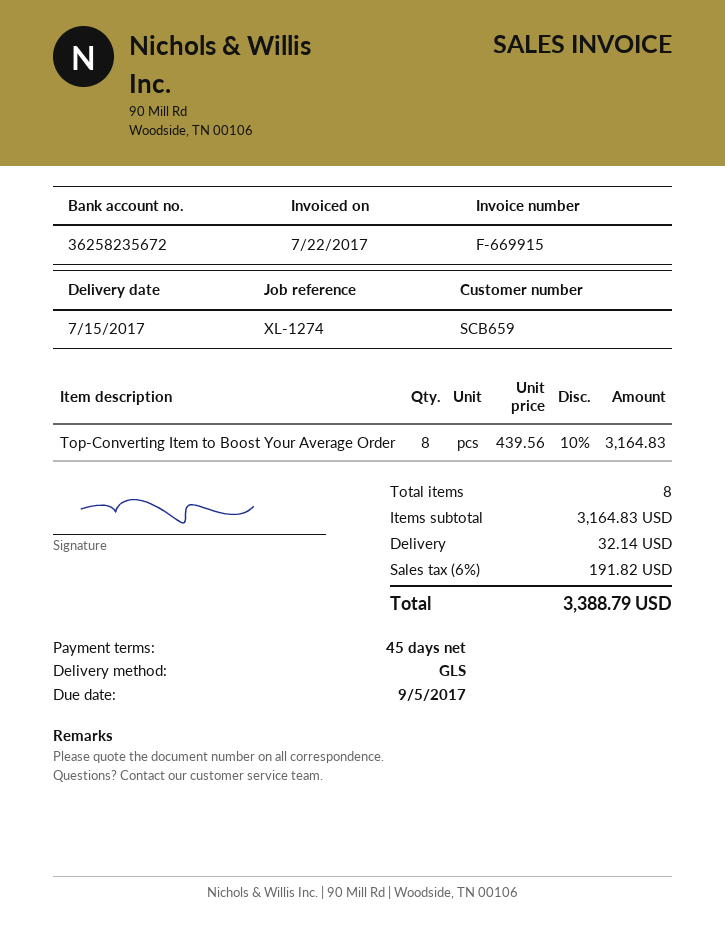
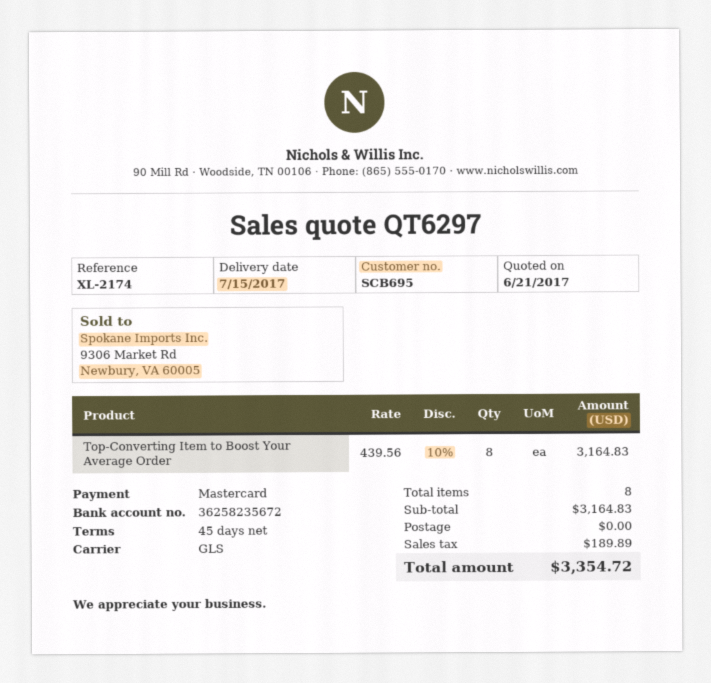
customer number: SCB659 -> SCB695
reference: XL-1274 -> XL-2174
shipping: 32.14 -> 0.00
tax: 191.82 -> 189.89
total: 3388.79 -> 3354.72

